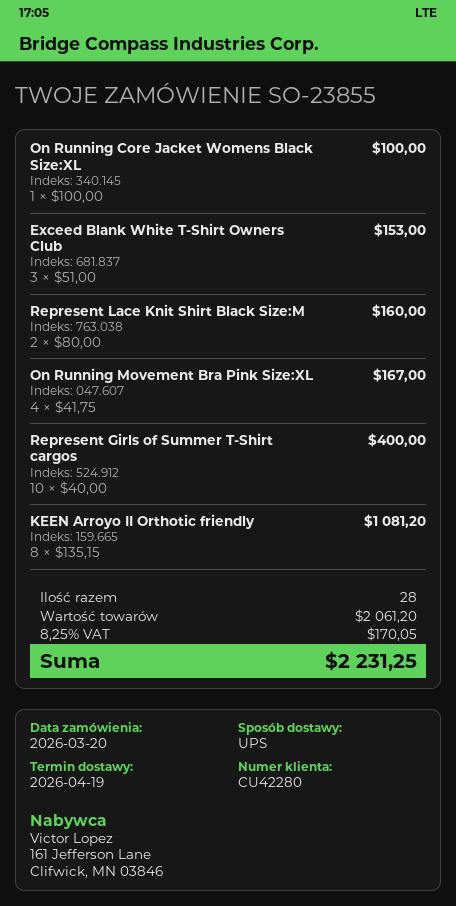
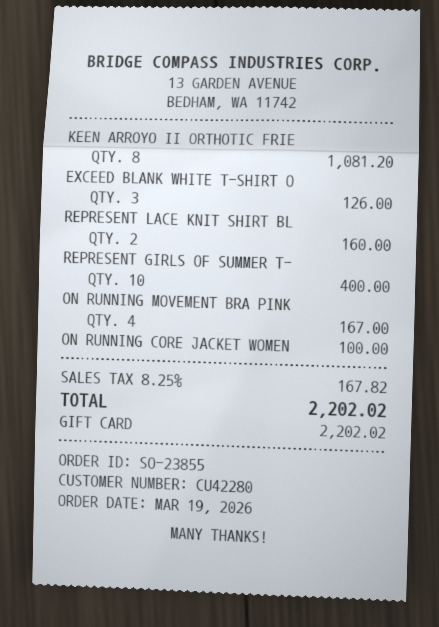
order date: 2026-03-20 -> 2026-03-19
Exceed Blank White T-Shirt Owners Club: 3 for 153.00 -> 3 for 126.00
tax: 8.25% = 170.05 -> 8.25% = 167.82
total: 2231.25 -> 2202.02

